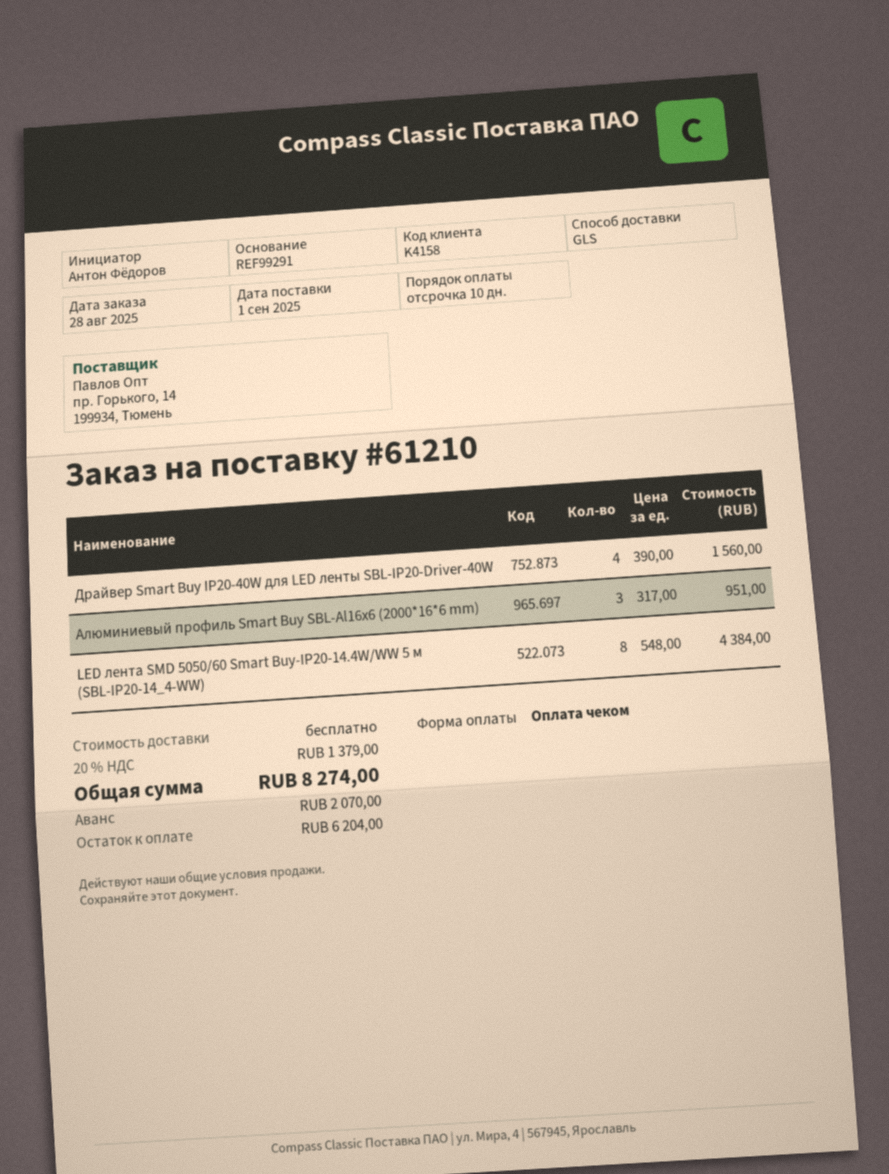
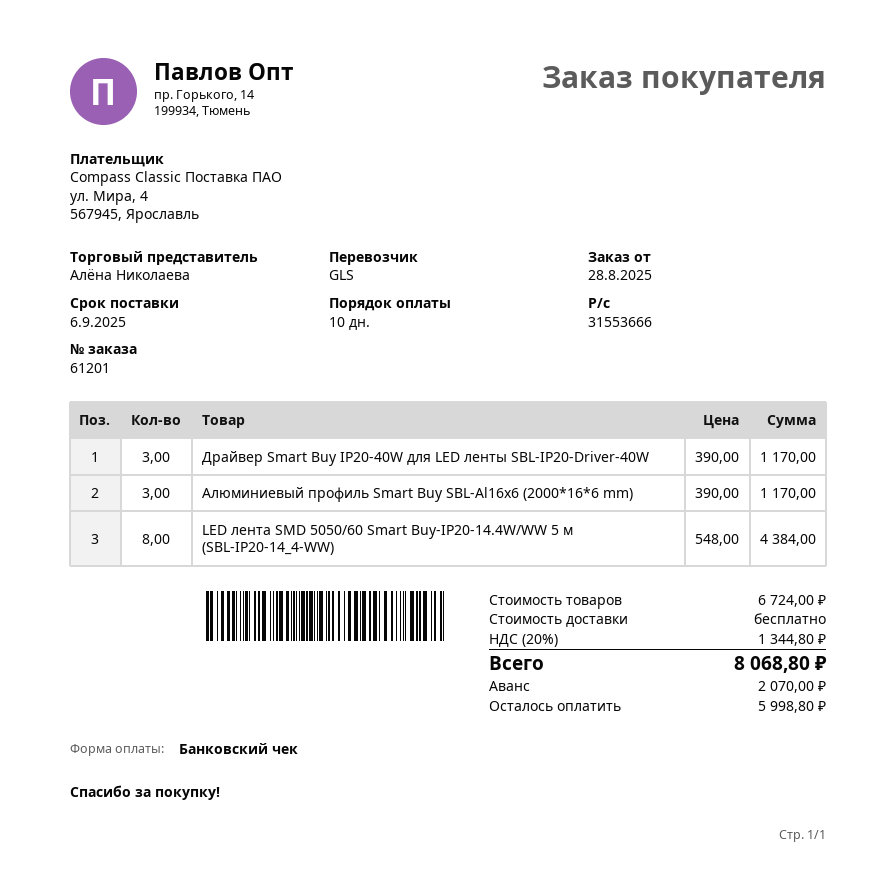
order number: 61210 -> 61201
delivery date: 2025-09-01 -> 2025-09-06
Драйвер Smart Buy IP20-40W для LED ленты SBL-IP20-Driver-40W: 4 x 390.00 = 1560.00 -> 3 x 390.00 = 1170.00
Алюминиевый профиль Smart Buy SBL-Al16x6 (2000*16*6 mm): 3 x 317.00 = 951.00 -> 3 x 390.00 = 1170.00
tax: 20% = 1379.00 -> 20% = 1344.80
total: 8274.00 -> 8068.80
balance: 6204.00 -> 5998.80

